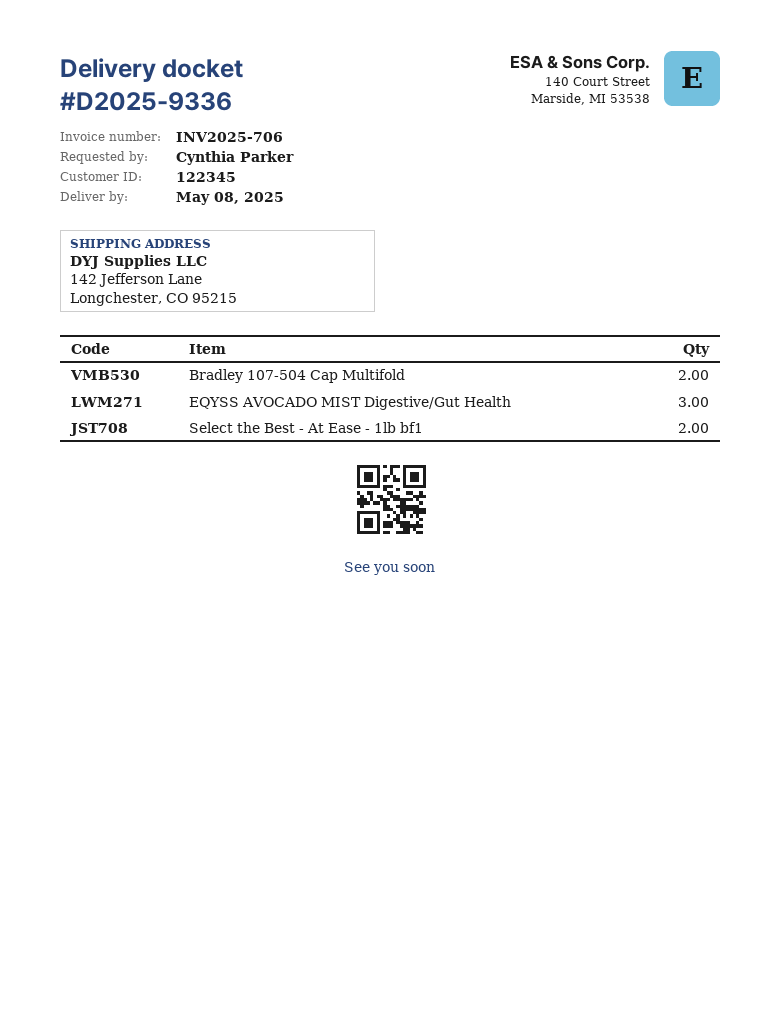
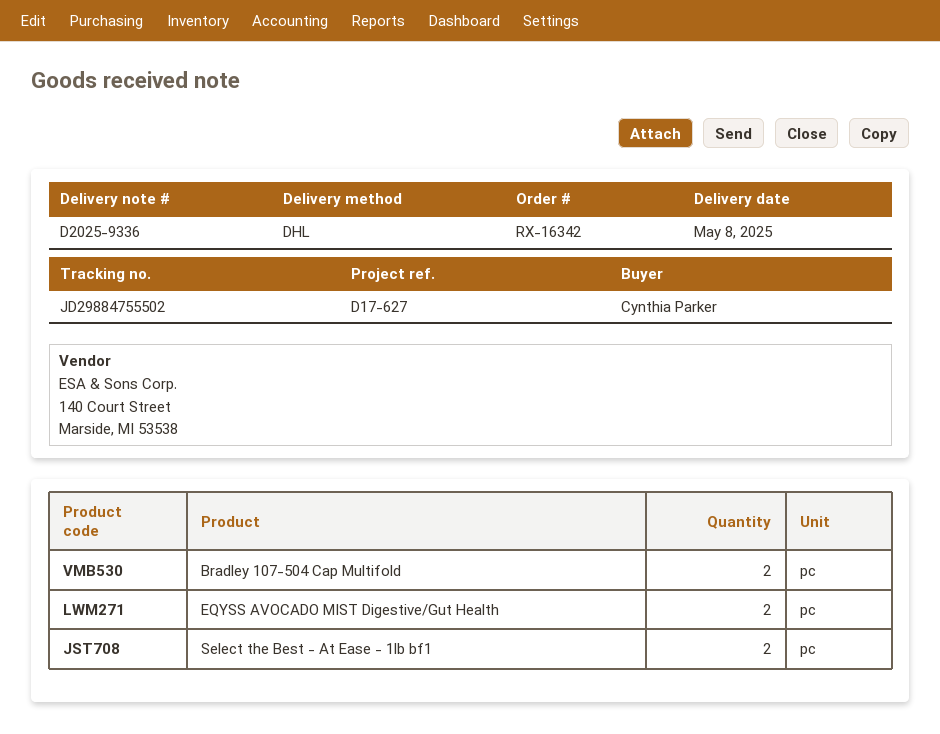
EQYSS AVOCADO MIST Digestive/Gut Health: 3 -> 2

